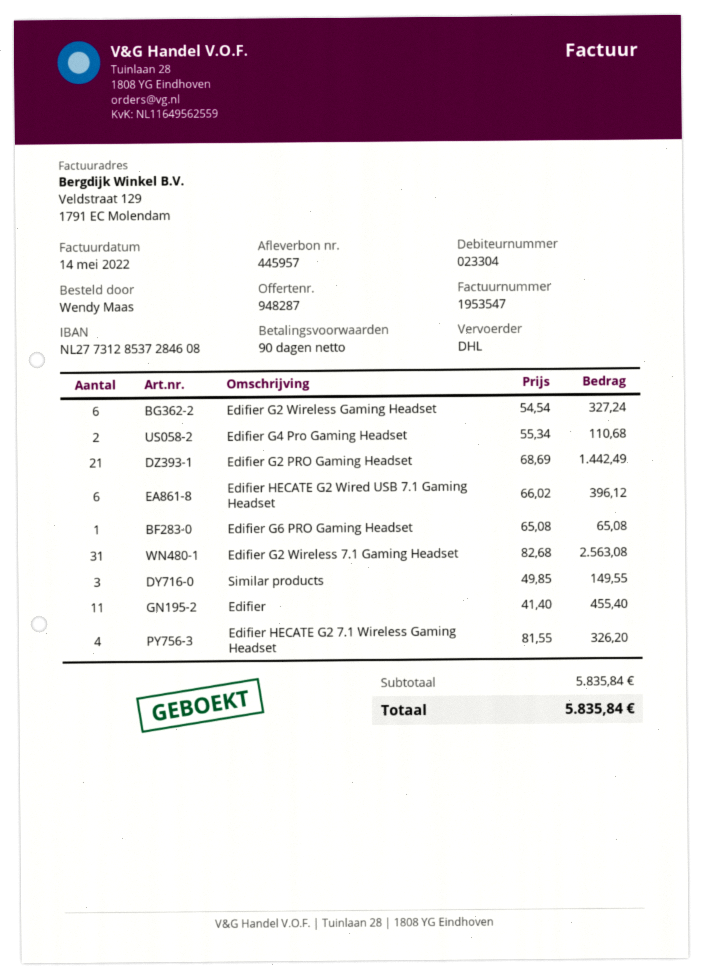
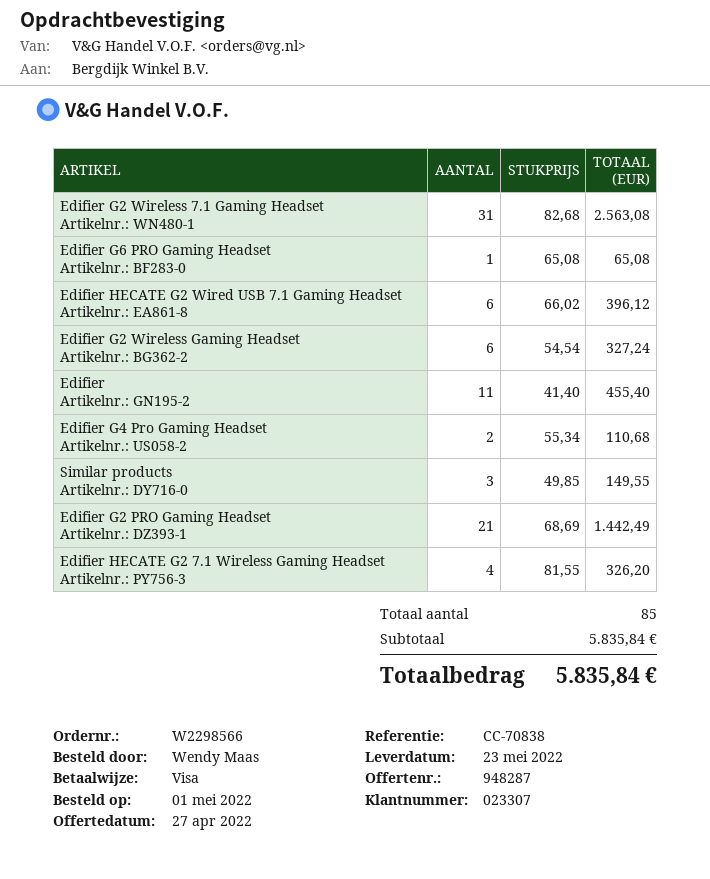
customer number: 023304 -> 023307

